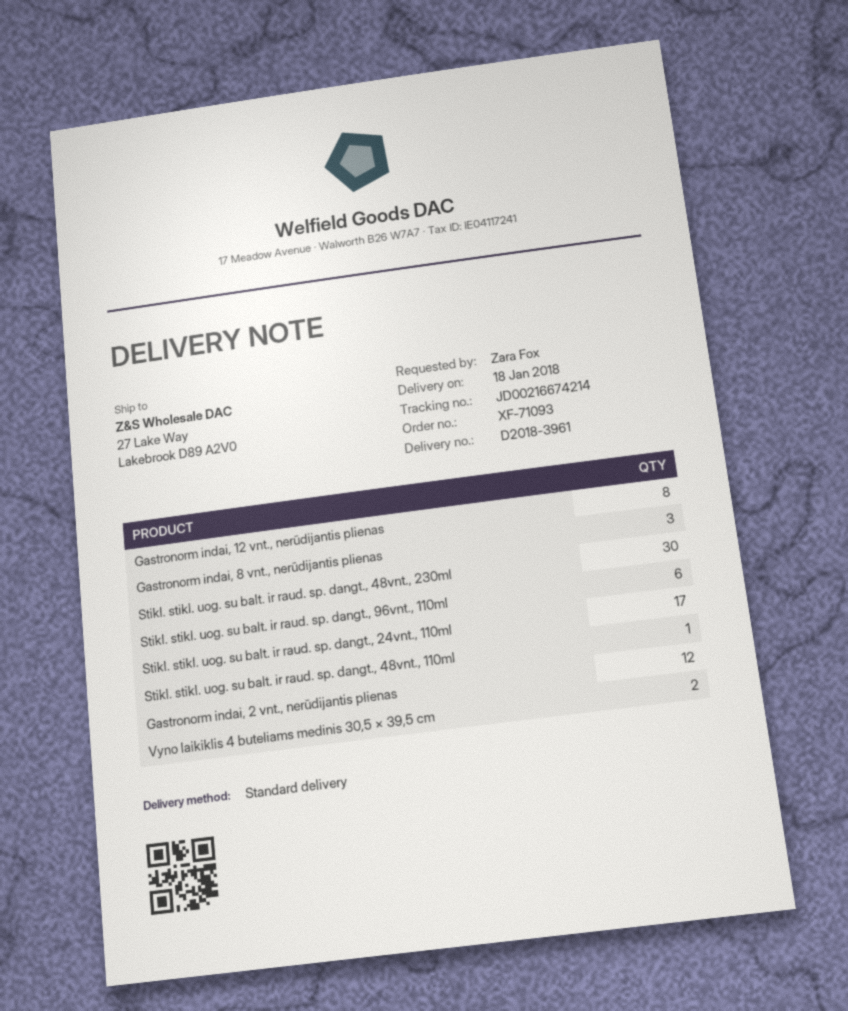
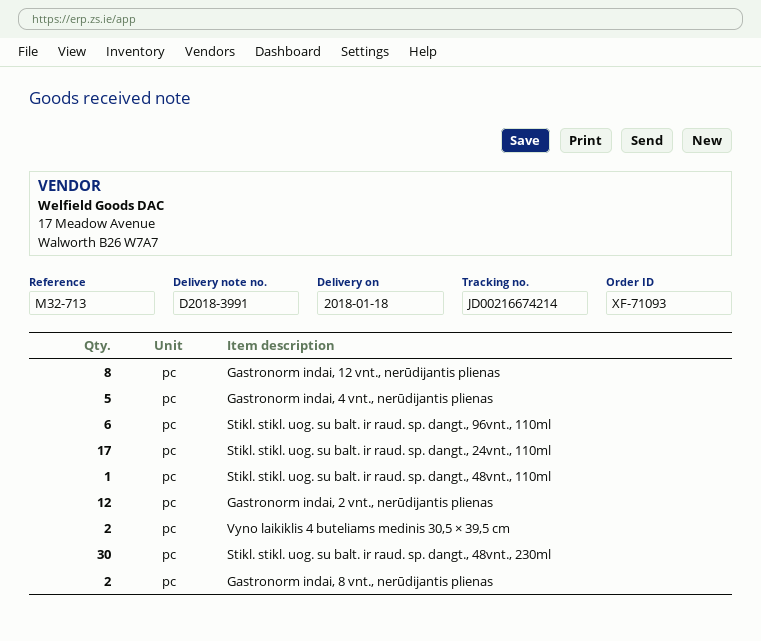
delivery note number: D2018-3961 -> D2018-3991
Gastronorm indai, 8 vnt., nerūdijantis plienas: 3 -> 2
Gastronorm indai, 4 vnt., nerūdijantis plienas: none -> 5

